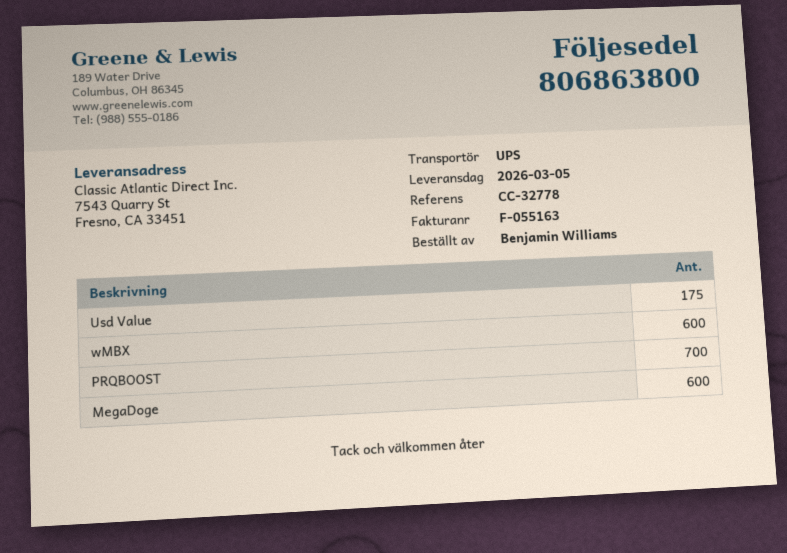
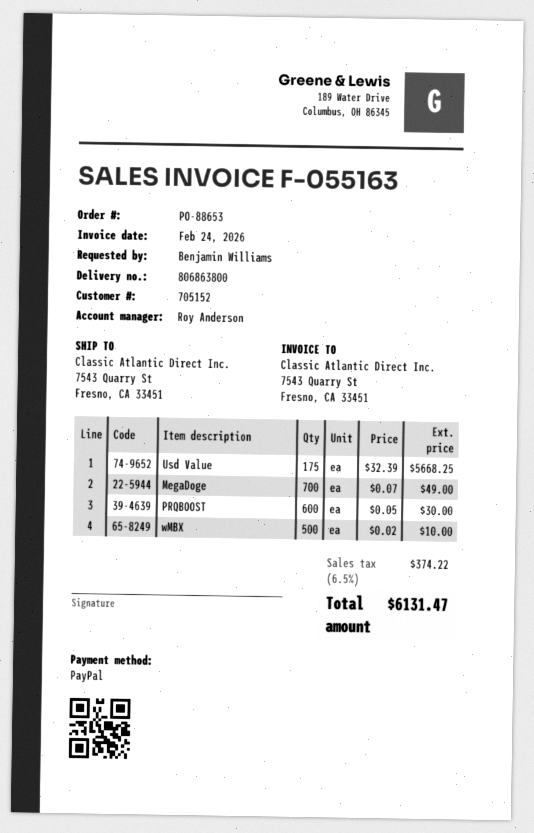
wMBX: 600 -> 500
PRQBOOST: 700 -> 600
MegaDoge: 600 -> 700

